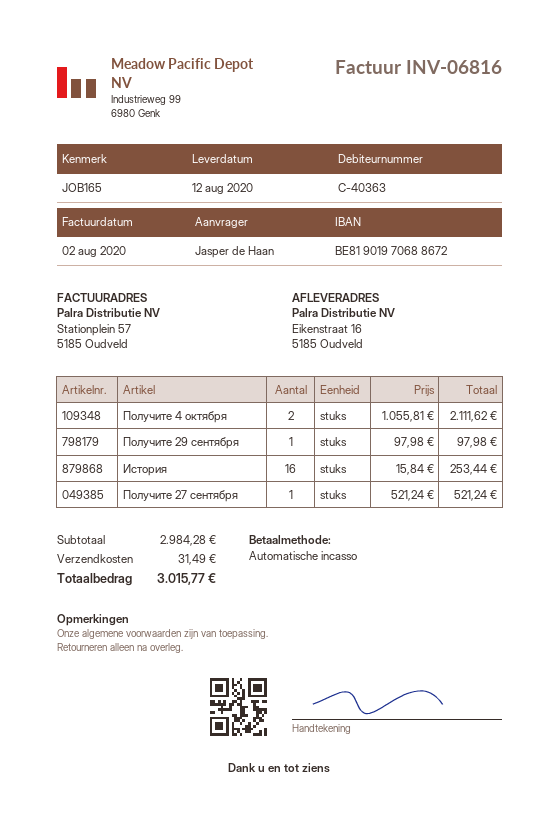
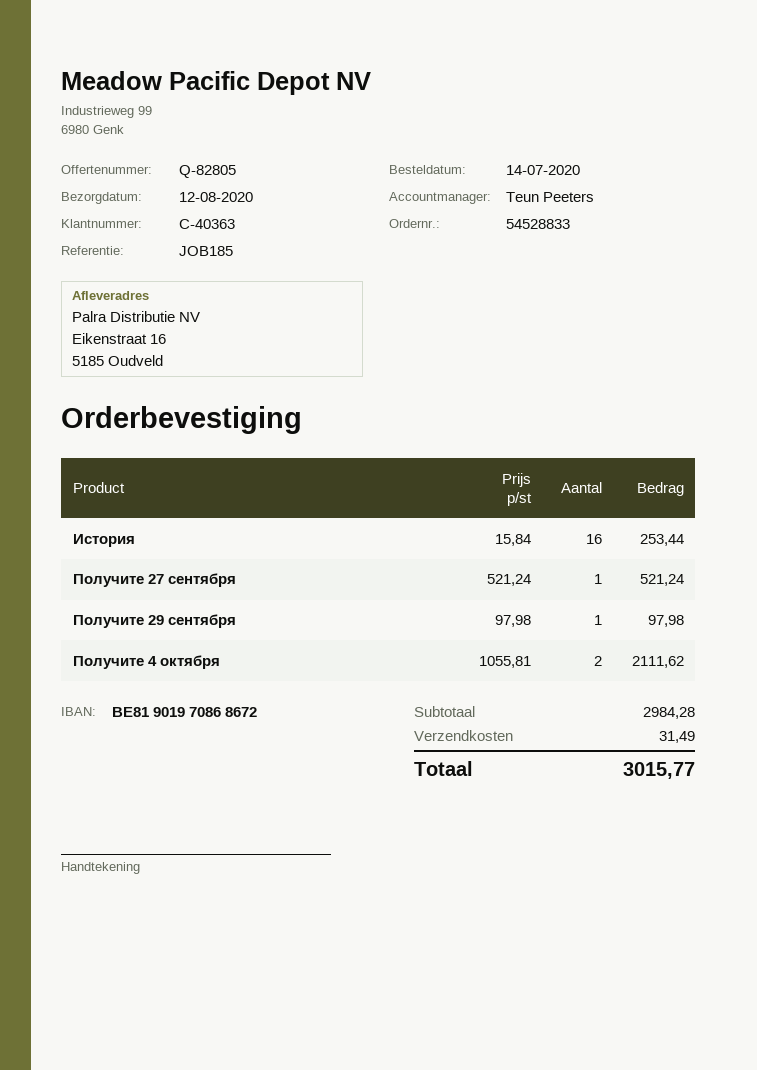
reference: JOB165 -> JOB185
bank account: BE81901970688672 -> BE81901970868672

